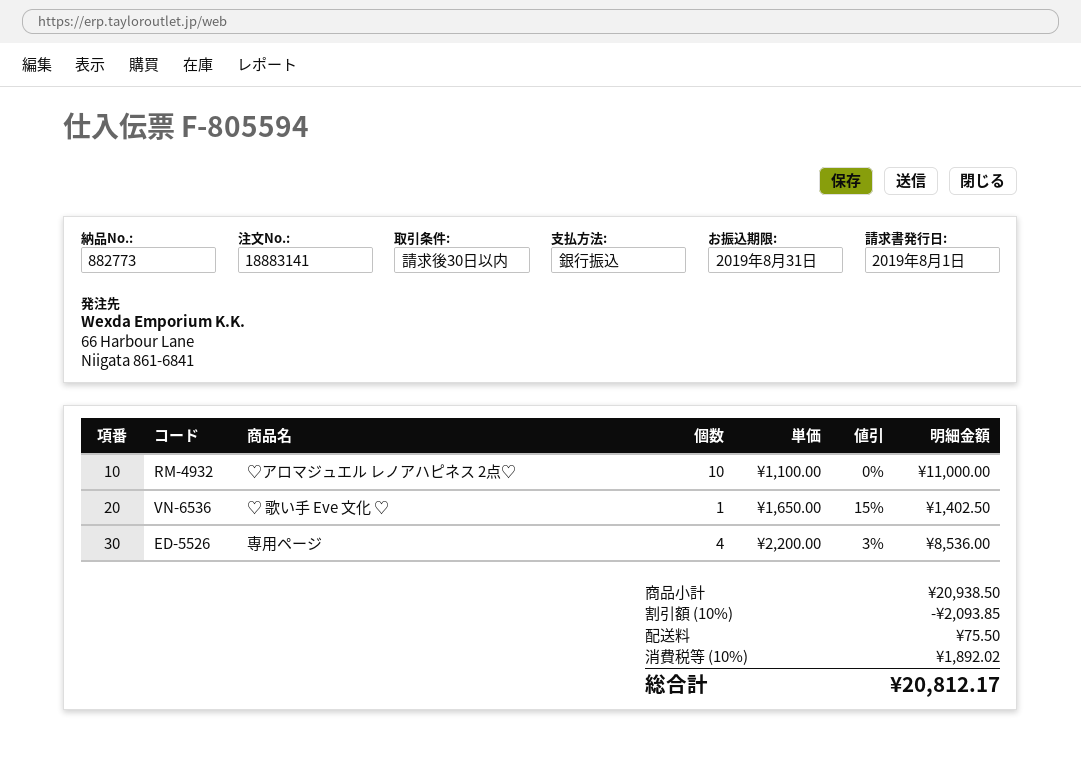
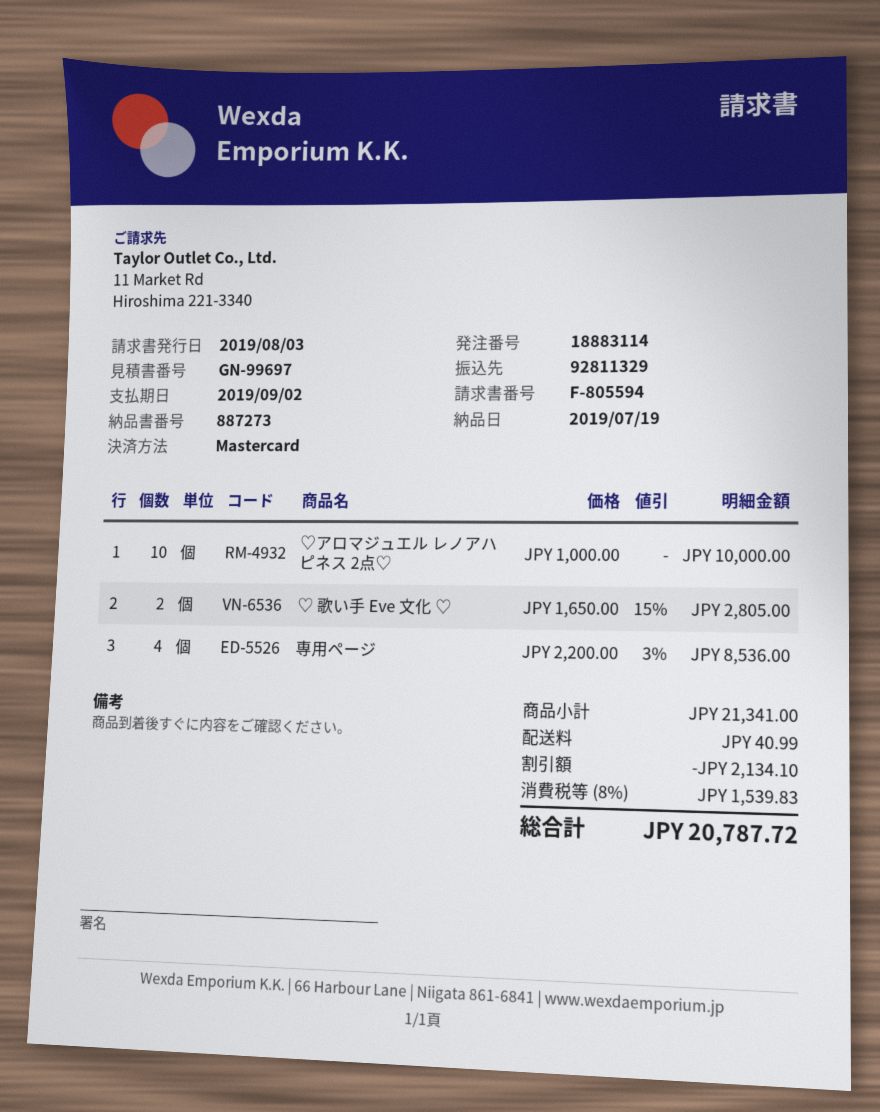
order number: 18883141 -> 18883114
delivery note number: 882773 -> 887273
invoice date: 2019-08-01 -> 2019-08-03
due date: 2019-08-31 -> 2019-09-02
payment method: bank transfer -> Mastercard
♡アロマジュエル レノアハピネス 2点♡: 10 x 1100.00 = 11000.00 -> 10 x 1000.00 = 10000.00
♡ 歌い手 Eve 文化 ♡: 1 x 1650.00 - 15% = 1402.50 -> 2 x 1650.00 - 15% = 2805.00
subtotal: 20938.50 -> 21341.00
discount: 2093.85 -> 2134.10
shipping: 75.50 -> 40.99
tax: 10% = 1892.02 -> 8% = 1539.83
total: 20812.17 -> 20787.72

